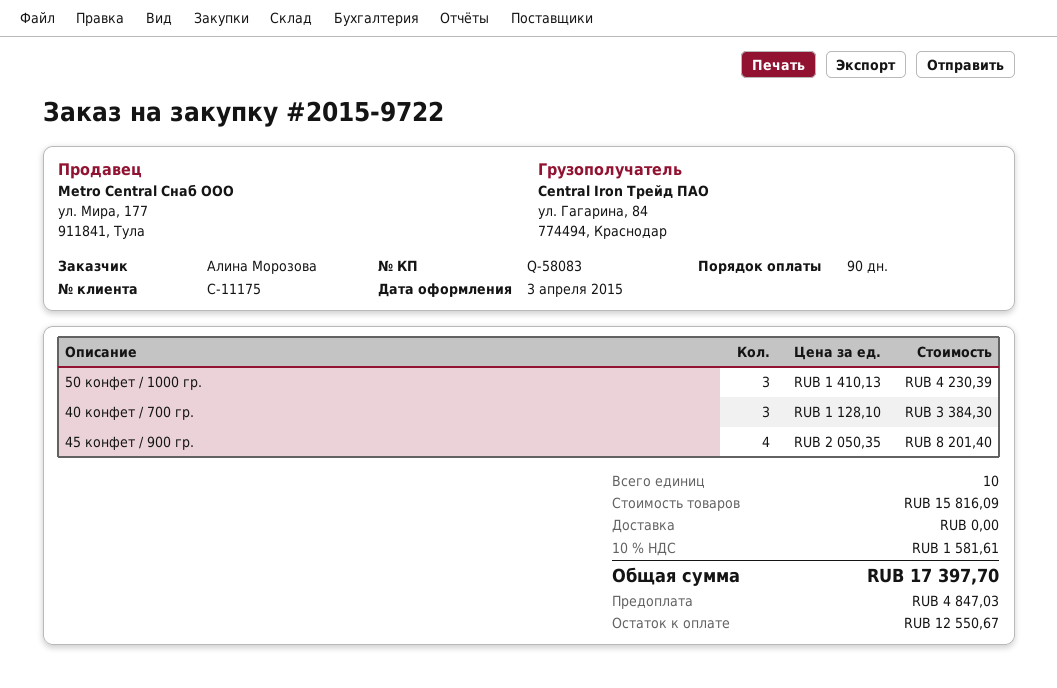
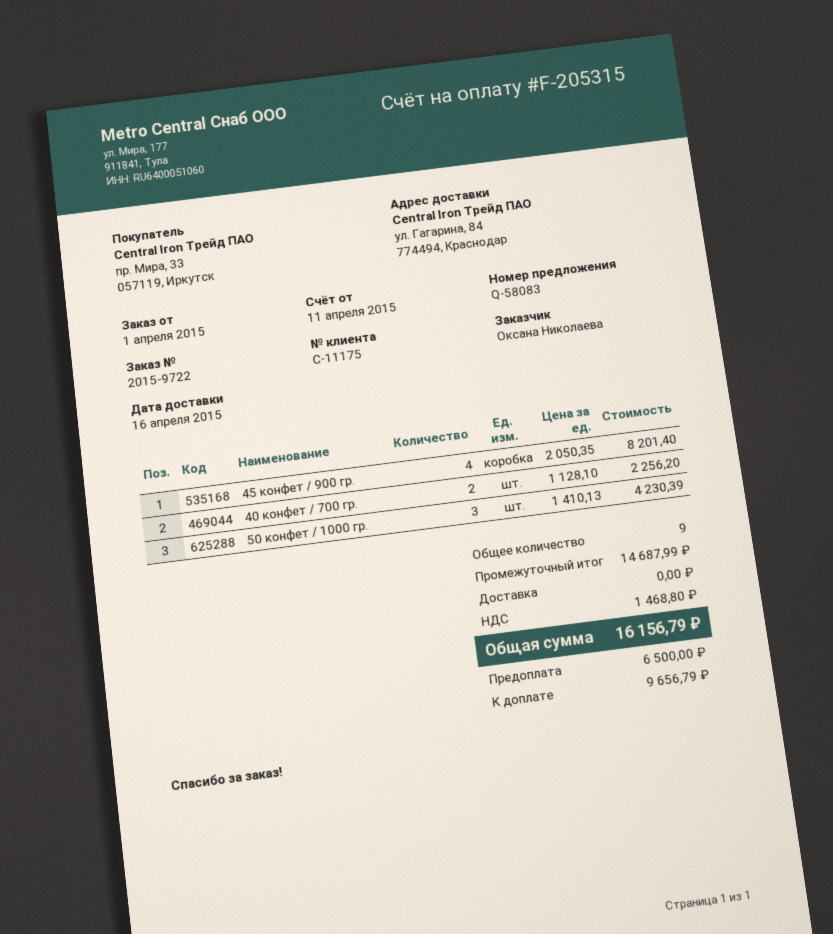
order date: 2015-04-03 -> 2015-04-01
ordered by: Алина Морозова -> Оксана Николаева
40 конфет / 700 гр.: 3 x 1128.10 = 3384.30 -> 2 x 1128.10 = 2256.20
total quantity: 10 -> 9
subtotal: 15816.09 -> 14687.99
tax: 1581.61 -> 1468.80
total: 17397.70 -> 16156.79
deposit: 4847.03 -> 6500.00
balance: 12550.67 -> 9656.79

